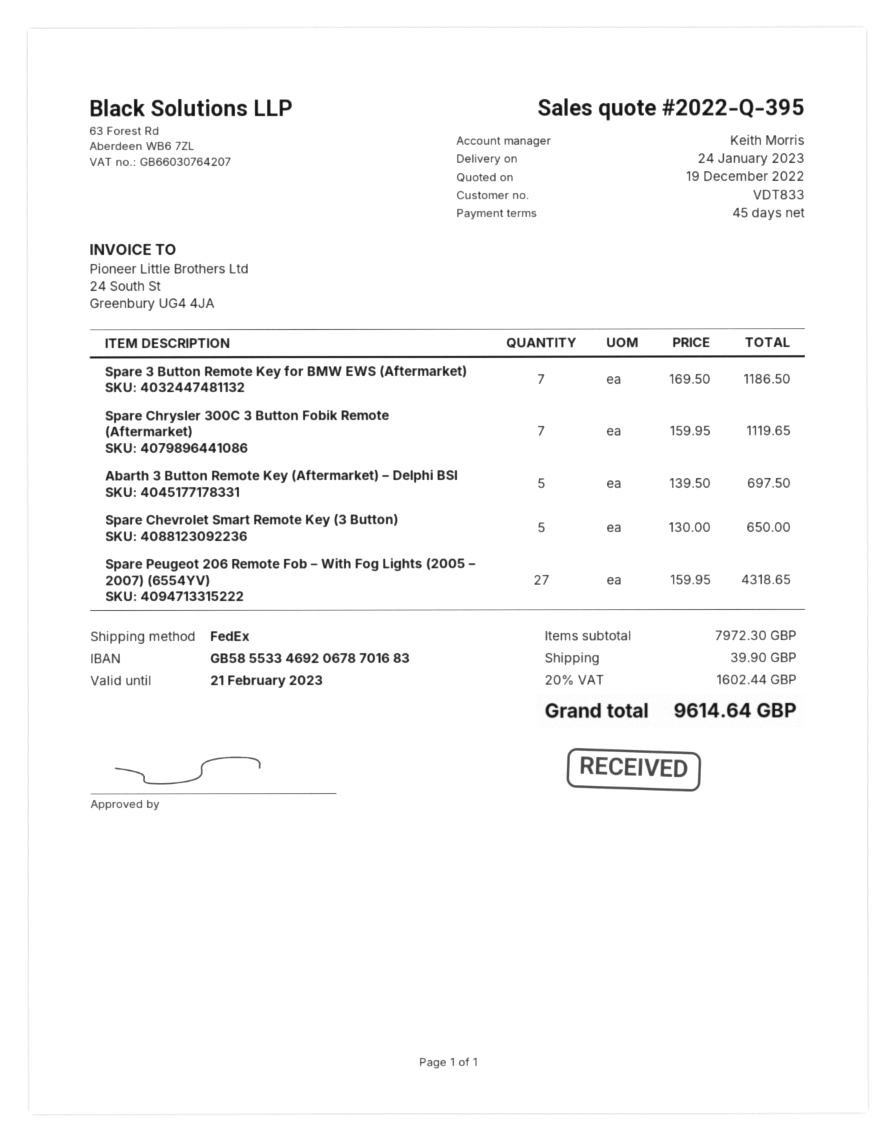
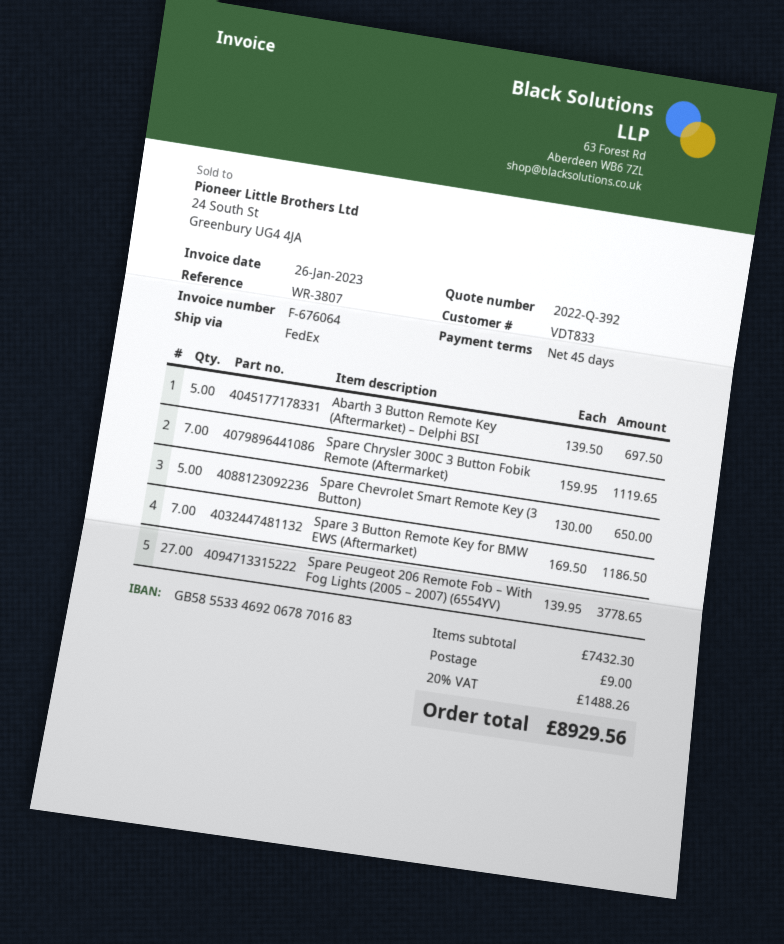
quote number: 2022-Q-395 -> 2022-Q-392
Spare Peugeot 206 Remote Fob – With Fog Lights (2005 – 2007) (6554YV): 27 x 159.95 = 4318.65 -> 27 x 139.95 = 3778.65
subtotal: 7972.30 -> 7432.30
shipping: 39.90 -> 9.00
tax: 20% = 1602.44 -> 20% = 1488.26
total: 9614.64 -> 8929.56

